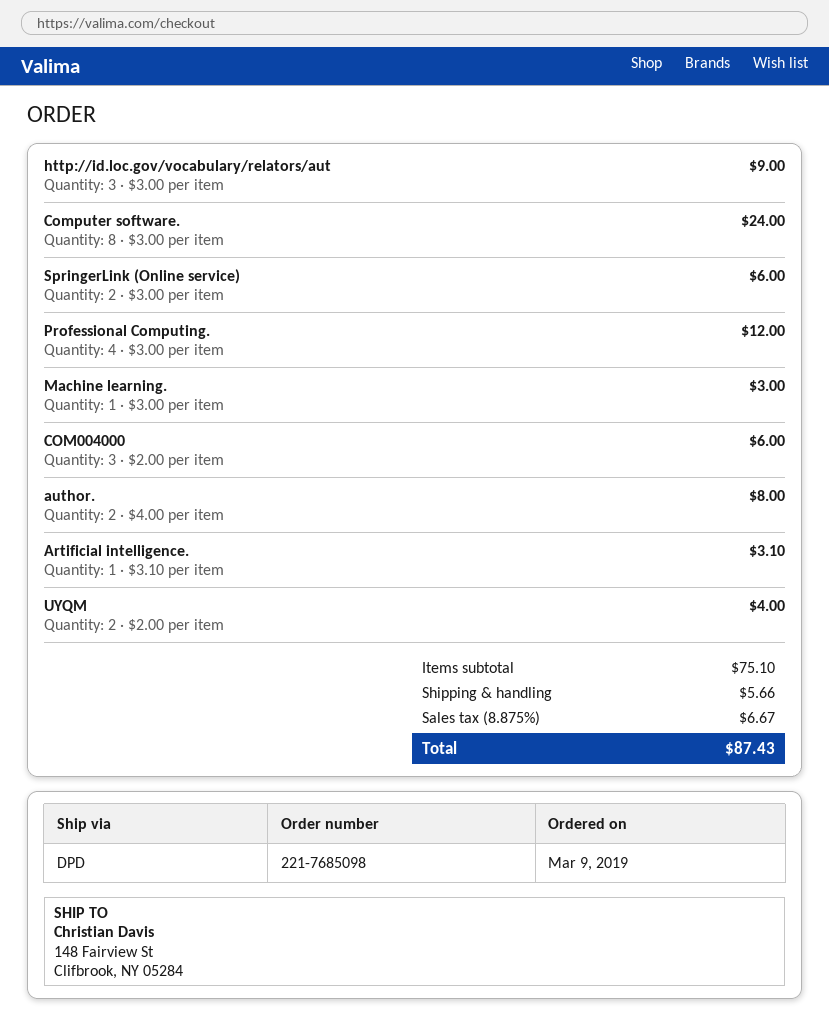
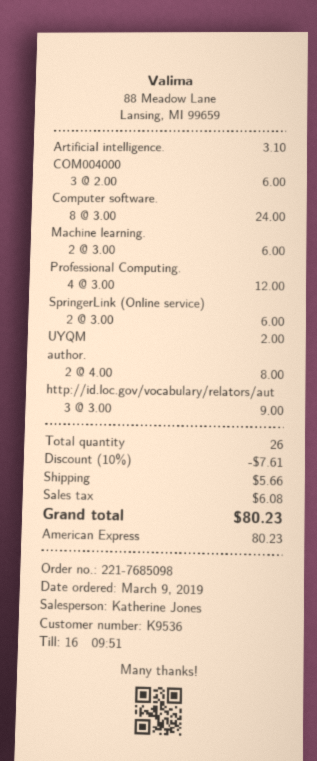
Machine learning.: 1 x 3.00 = 3.00 -> 2 x 3.00 = 6.00
UYQM: 2 x 2.00 = 4.00 -> 1 x 2.00 = 2.00
discount: none -> 10% = 7.61
tax: 6.67 -> 6.08
total: 87.43 -> 80.23

